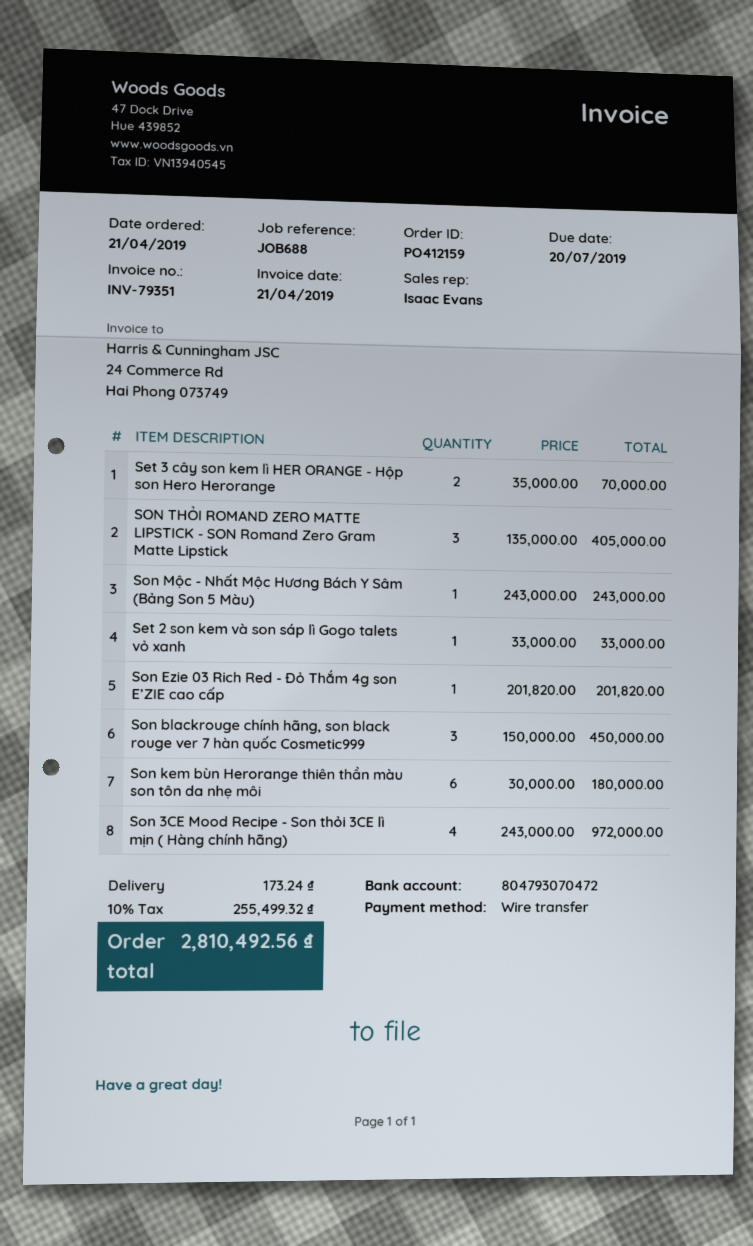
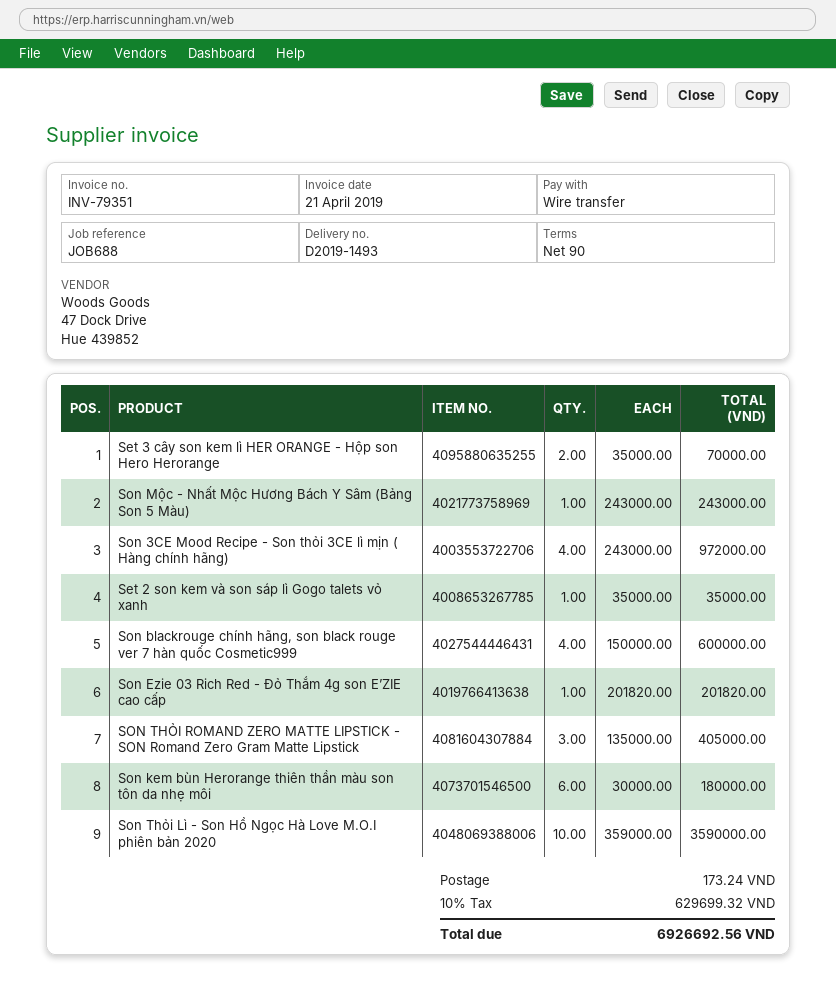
Set 2 son kem và son sáp lì Gogo talets vỏ xanh: 1 x 33000.00 = 33000.00 -> 1 x 35000.00 = 35000.00
Son blackrouge chính hãng, son black rouge ver 7 hàn quốc Cosmetic999: 3 x 150000.00 = 450000.00 -> 4 x 150000.00 = 600000.00
Son Thỏi Lì - Son Hồ Ngọc Hà Love M.O.I phiên bản 2020: none -> 10 x 359000.00 = 3590000.00
tax: 10% = 255499.32 -> 10% = 629699.32
total: 2810492.56 -> 6926692.56

